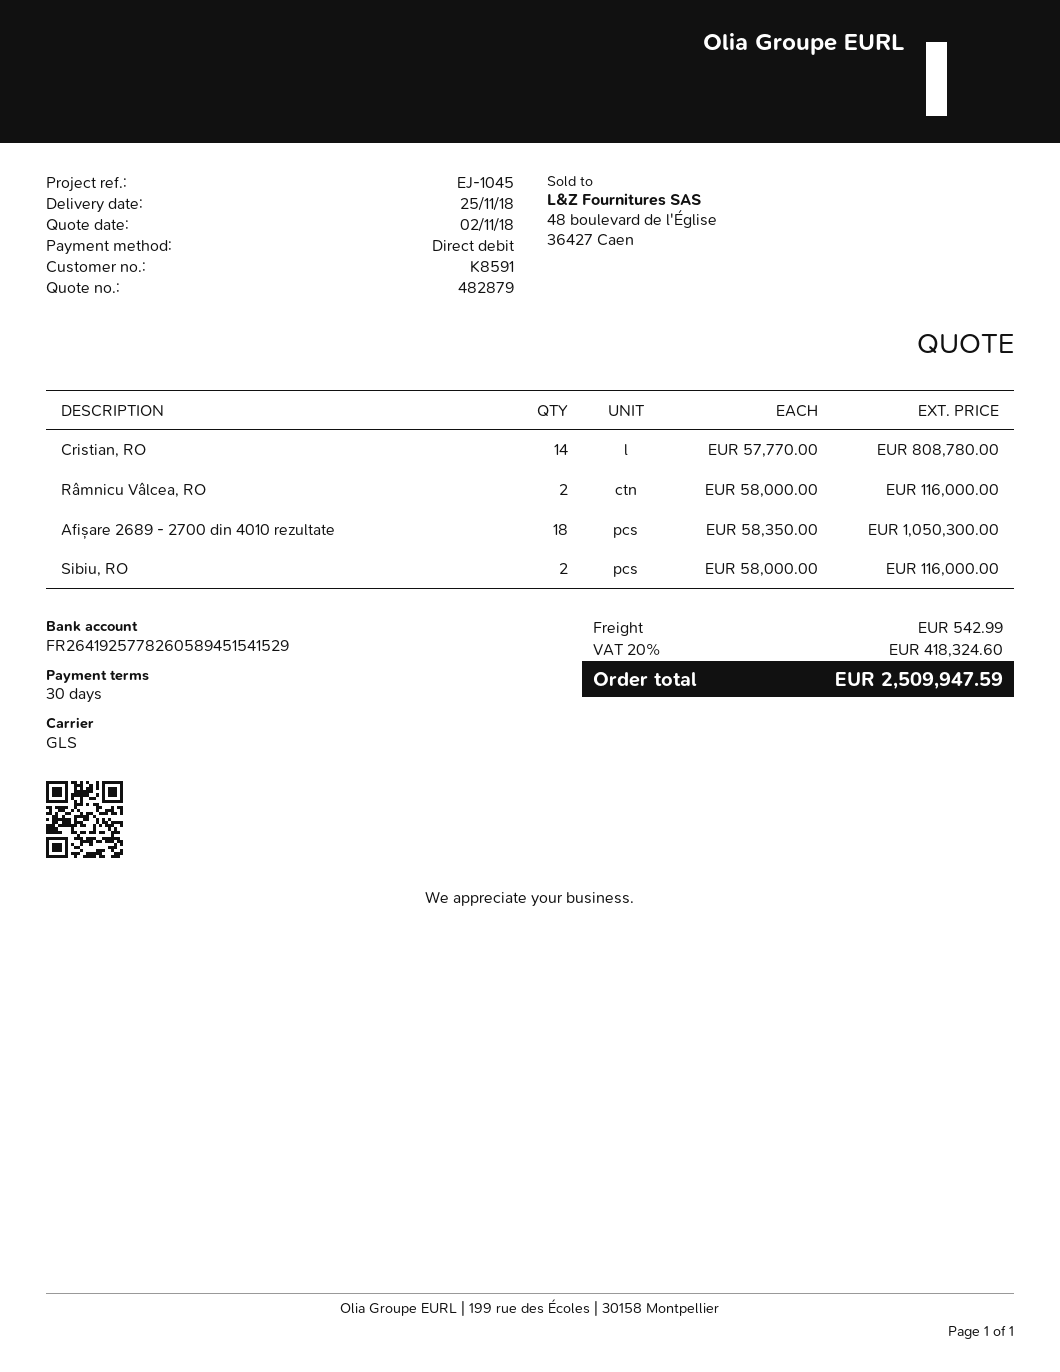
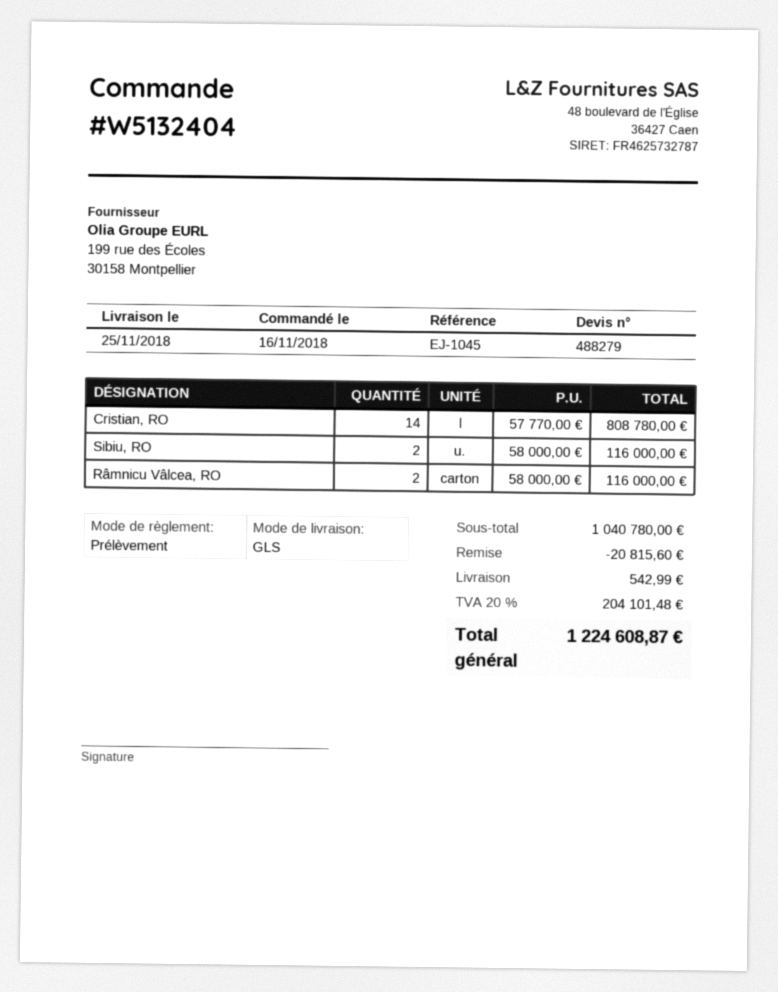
quote number: 482879 -> 488279
Afișare 2689 - 2700 din 4010 rezultate: 18 x 58350.00 = 1050300.00 -> none
discount: none -> 20815.60
tax: 20% = 418324.60 -> 20% = 204101.48
total: 2509947.59 -> 1224608.87

